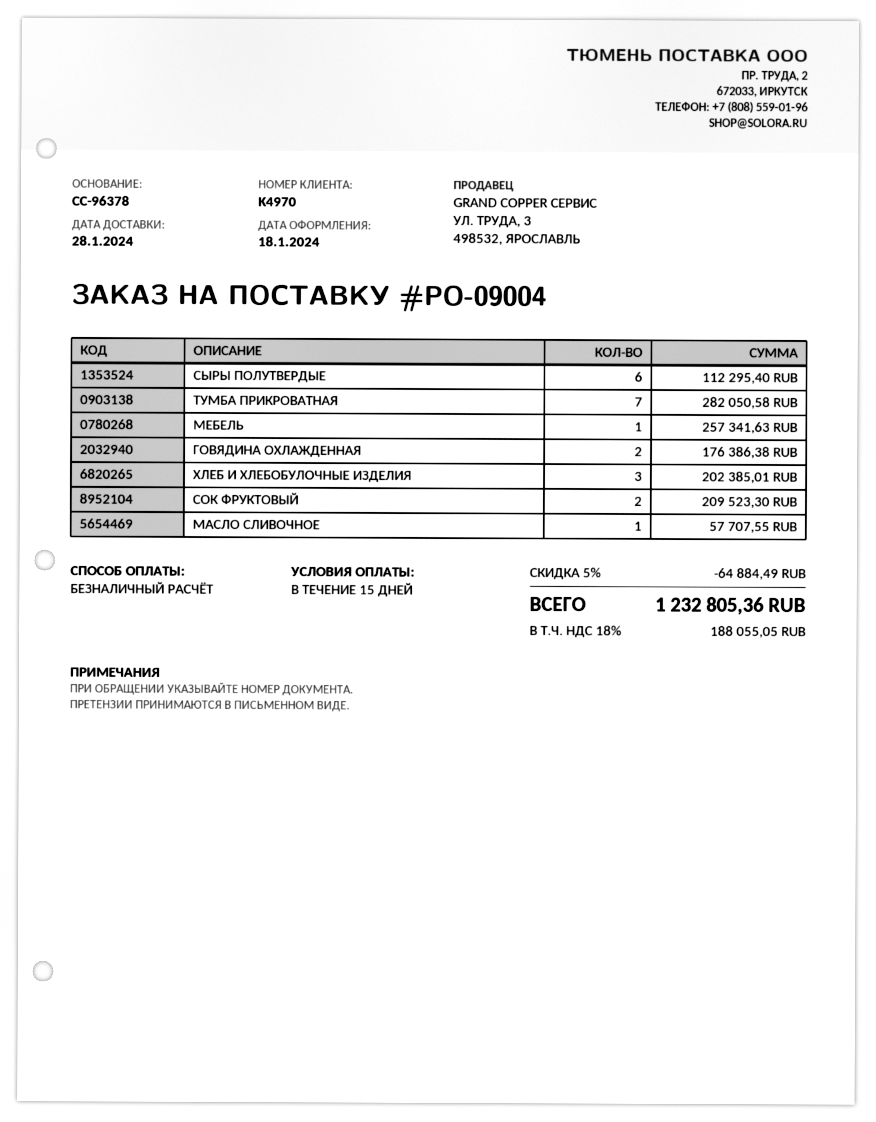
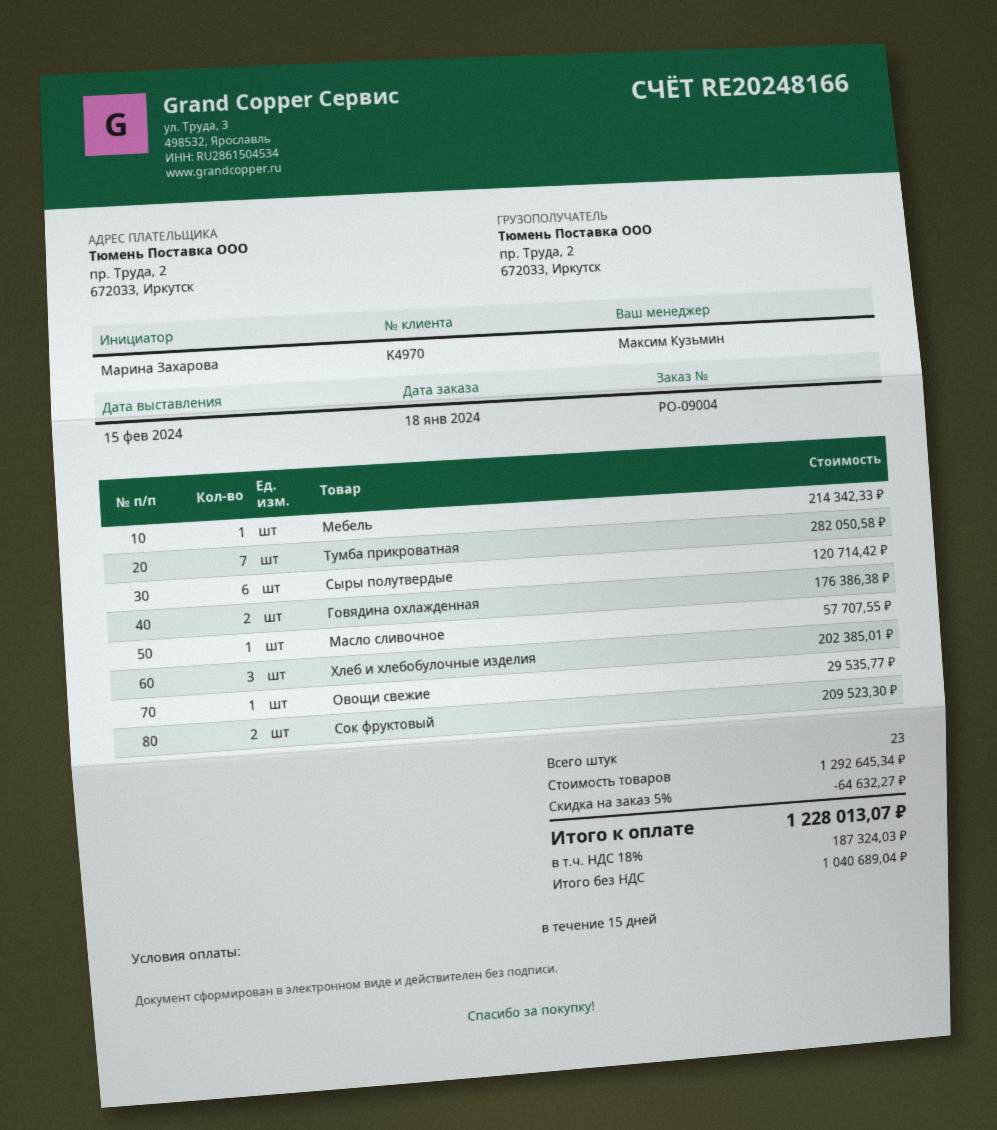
СЫРЫ ПОЛУТВЕРДЫЕ: 6 for 112295.40 -> 6 for 120714.42
МЕБЕЛЬ: 1 for 257341.63 -> 1 for 214342.33
Овощи свежие: none -> 1 for 29535.77
discount: 5% = 64884.49 -> 5% = 64632.27
tax: 18% = 188055.05 -> 18% = 187324.03
total: 1232805.36 -> 1228013.07

